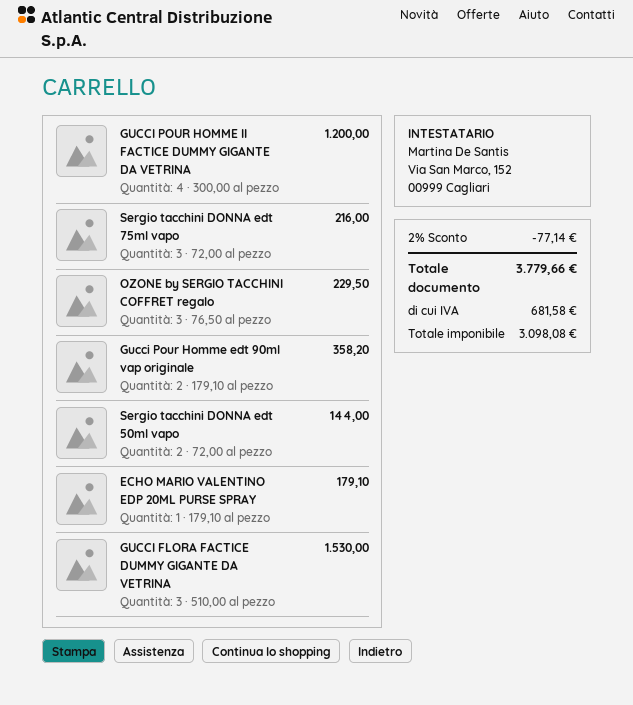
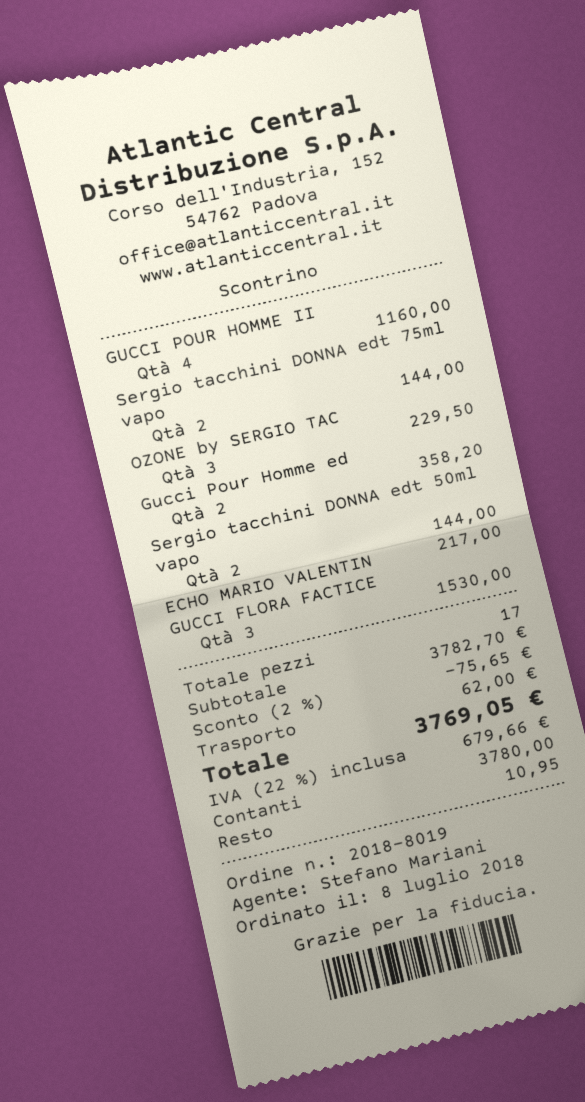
GUCCI POUR HOMME II FACTICE DUMMY GIGANTE DA VETRINA: 4 for 1200.00 -> 4 for 1160.00
Sergio tacchini DONNA edt 75ml vapo: 3 for 216.00 -> 2 for 144.00
ECHO MARIO VALENTINO EDP 20ML PURSE SPRAY: 1 for 179.10 -> 1 for 217.00
discount: 2% = 77.14 -> 2% = 75.65
shipping: none -> 62.00
tax: 681.58 -> 679.66
total: 3779.66 -> 3769.05

